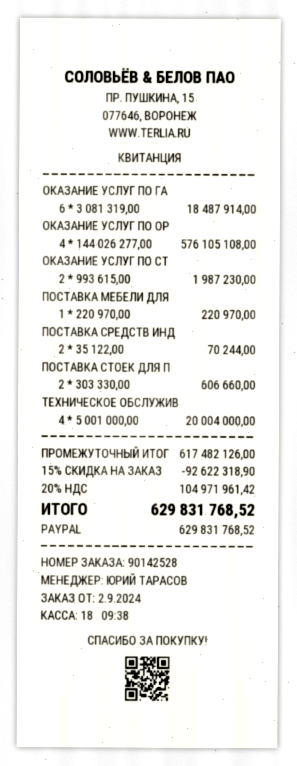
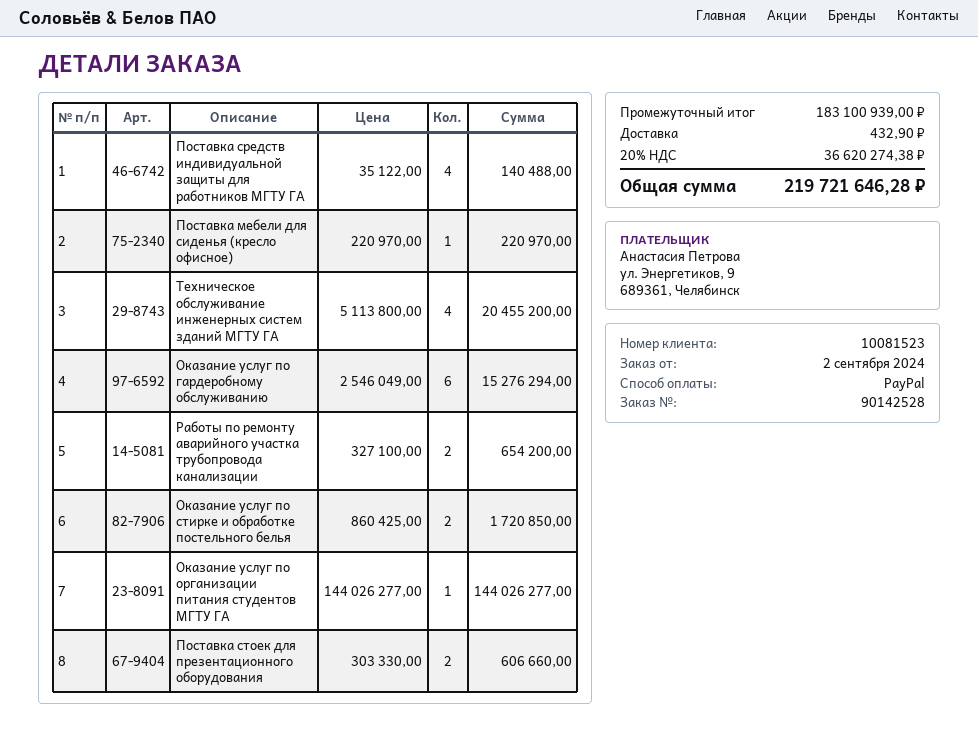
ОКАЗАНИЕ УСЛУГ ПО ГА: 6 x 3081319.00 = 18487914.00 -> 6 x 2546049.00 = 15276294.00
ОКАЗАНИЕ УСЛУГ ПО ОР: 4 x 144026277.00 = 576105108.00 -> 1 x 144026277.00 = 144026277.00
ОКАЗАНИЕ УСЛУГ ПО СТ: 2 x 993615.00 = 1987230.00 -> 2 x 860425.00 = 1720850.00
ПОСТАВКА СРЕДСТВ ИНД: 2 x 35122.00 = 70244.00 -> 4 x 35122.00 = 140488.00
ТЕХНИЧЕСКОЕ ОБСЛУЖИВ: 4 x 5001000.00 = 20004000.00 -> 4 x 5113800.00 = 20455200.00
Работы по ремонту аварийного участка трубопровода канализации: none -> 2 x 327100.00 = 654200.00
subtotal: 617482126.00 -> 183100939.00
discount: 15% = 92622318.90 -> none
shipping: none -> 432.90
tax: 20% = 104971961.42 -> 20% = 36620274.38
total: 629831768.52 -> 219721646.28

